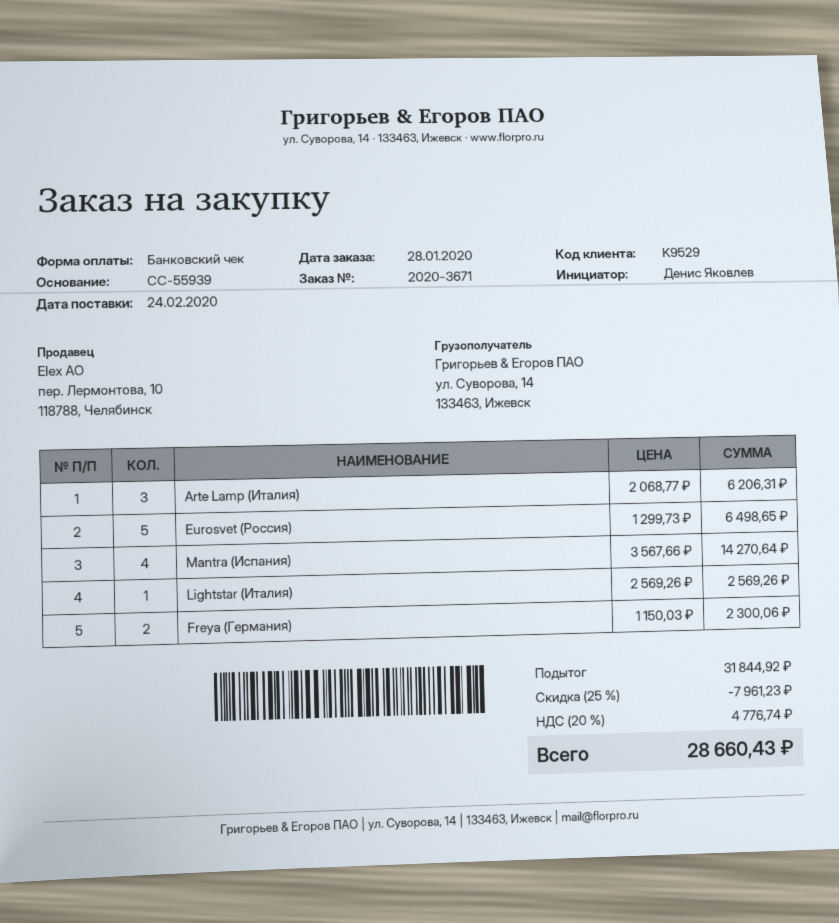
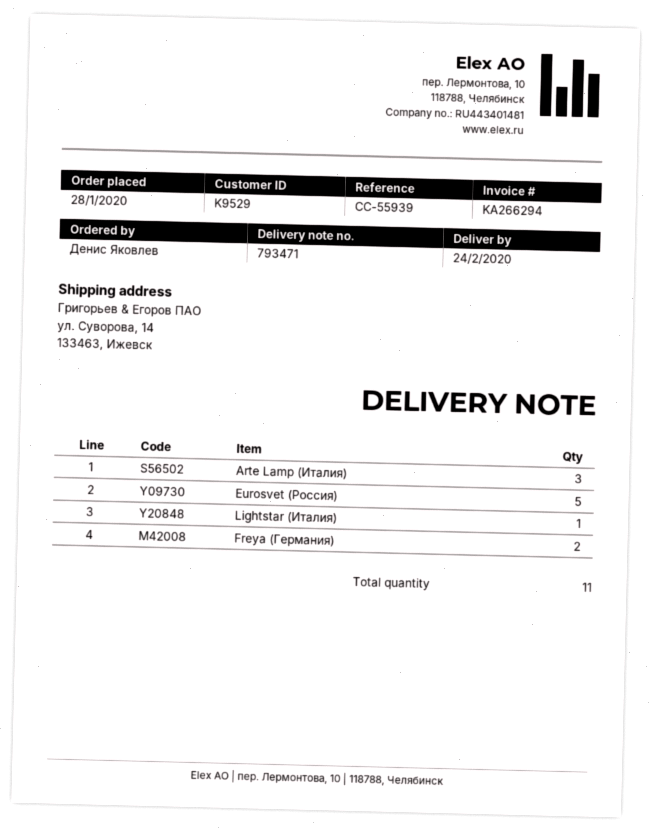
Mantra (Испания): 4 -> none

